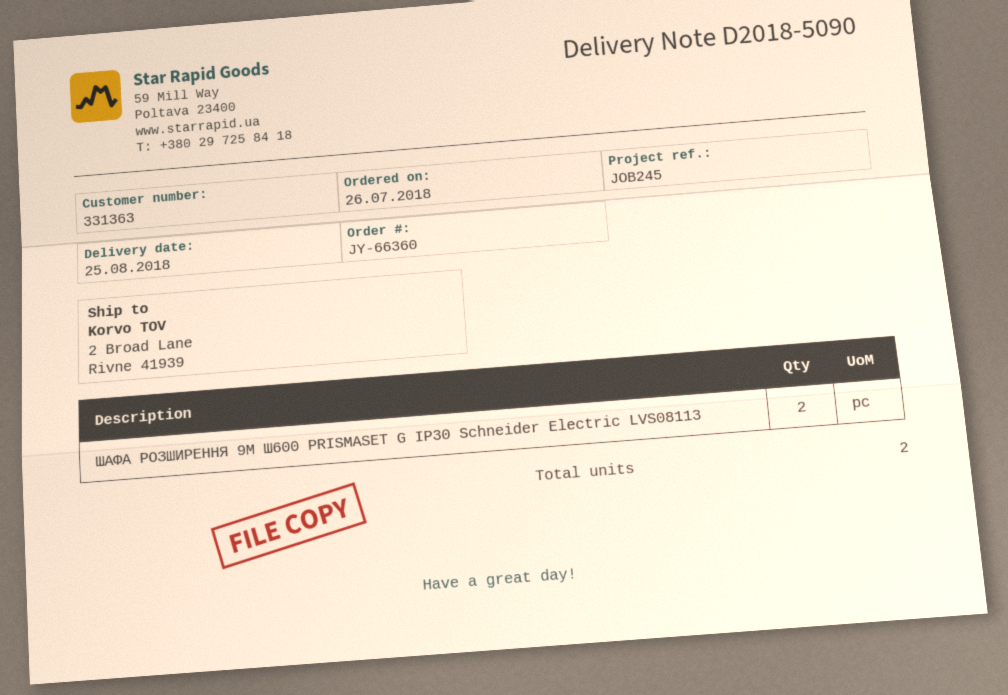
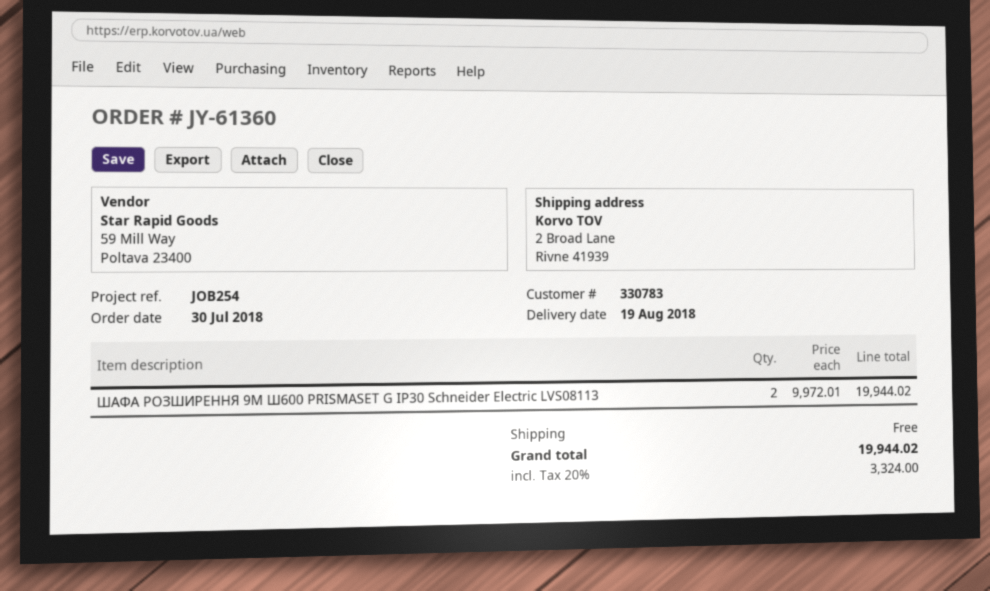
order number: JY-66360 -> JY-61360
order date: 2018-07-26 -> 2018-07-30
delivery date: 2018-08-25 -> 2018-08-19
customer number: 331363 -> 330783
reference: JOB245 -> JOB254

